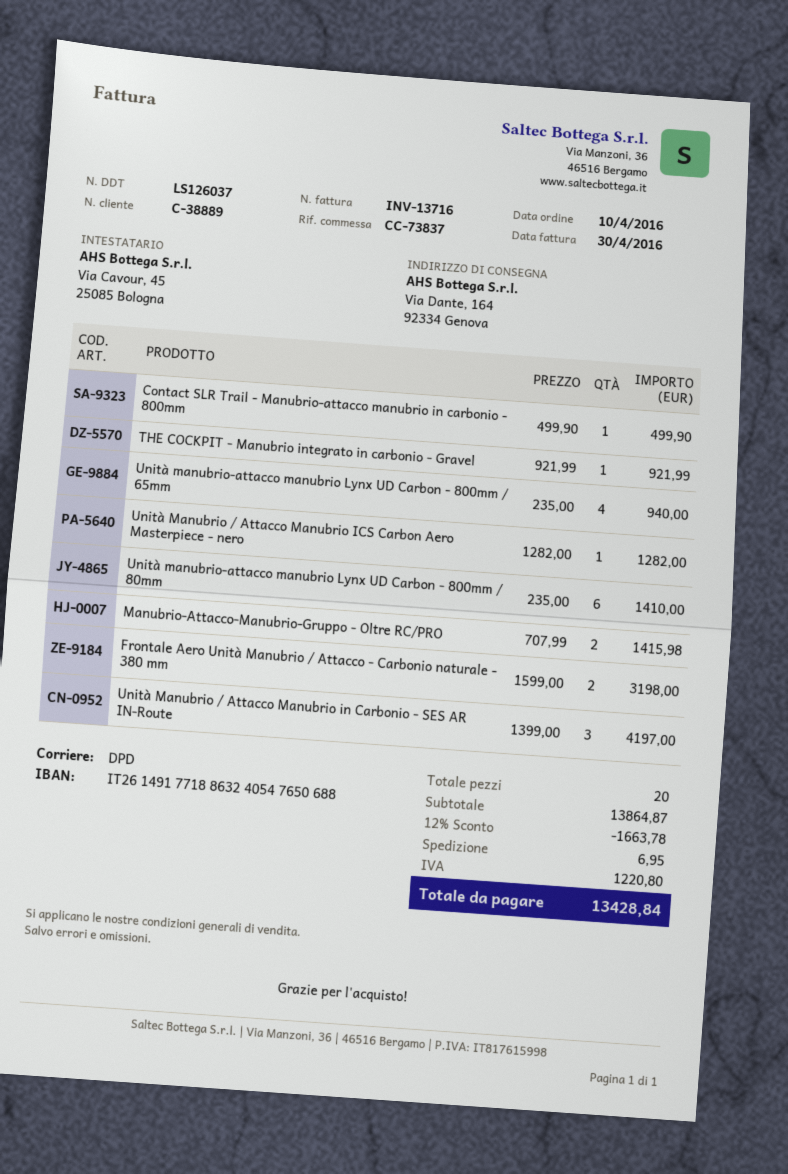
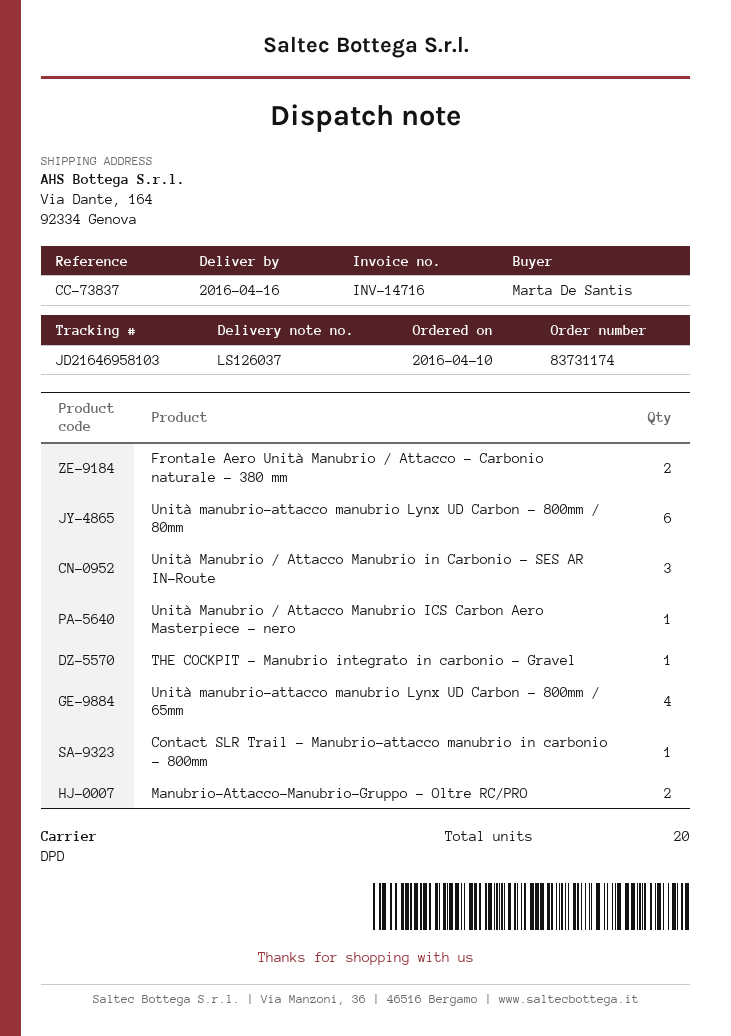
invoice number: INV-13716 -> INV-14716

